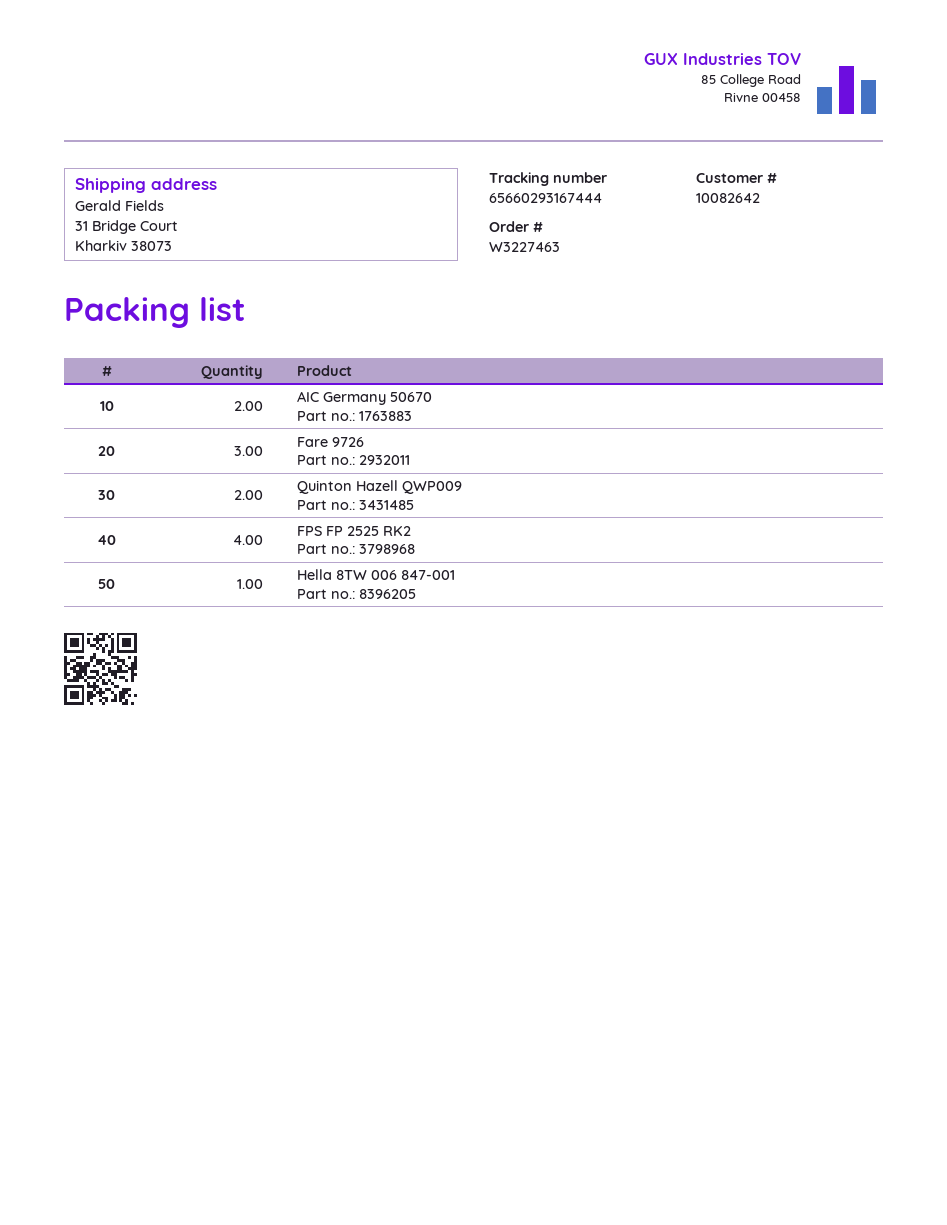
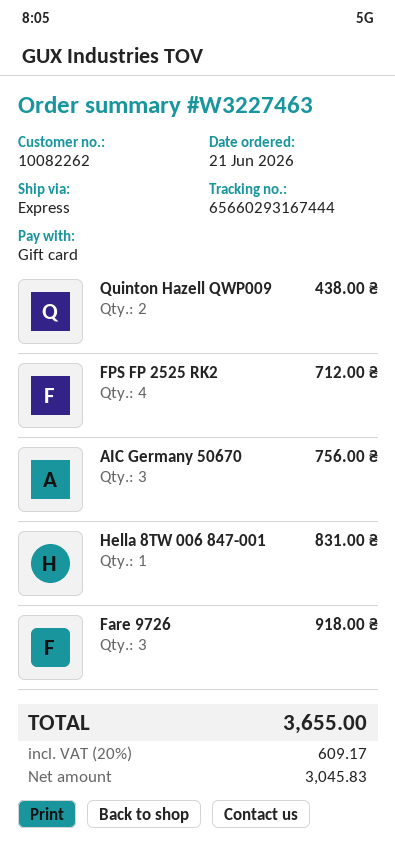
customer number: 10082642 -> 10082262
AIC Germany 50670: 2 -> 3

